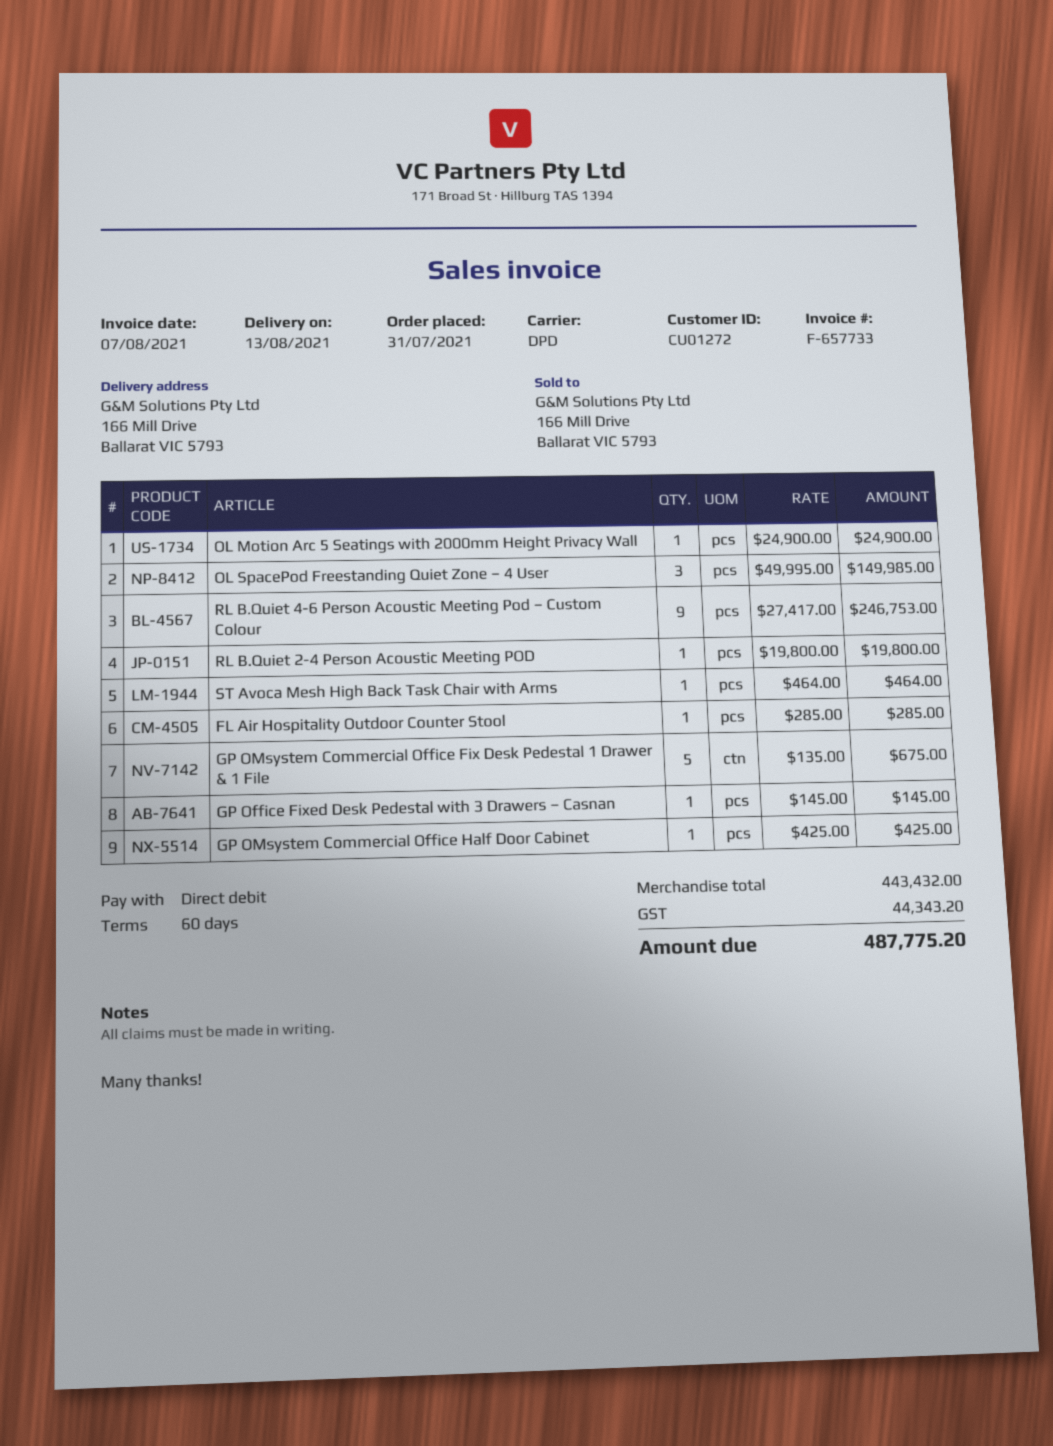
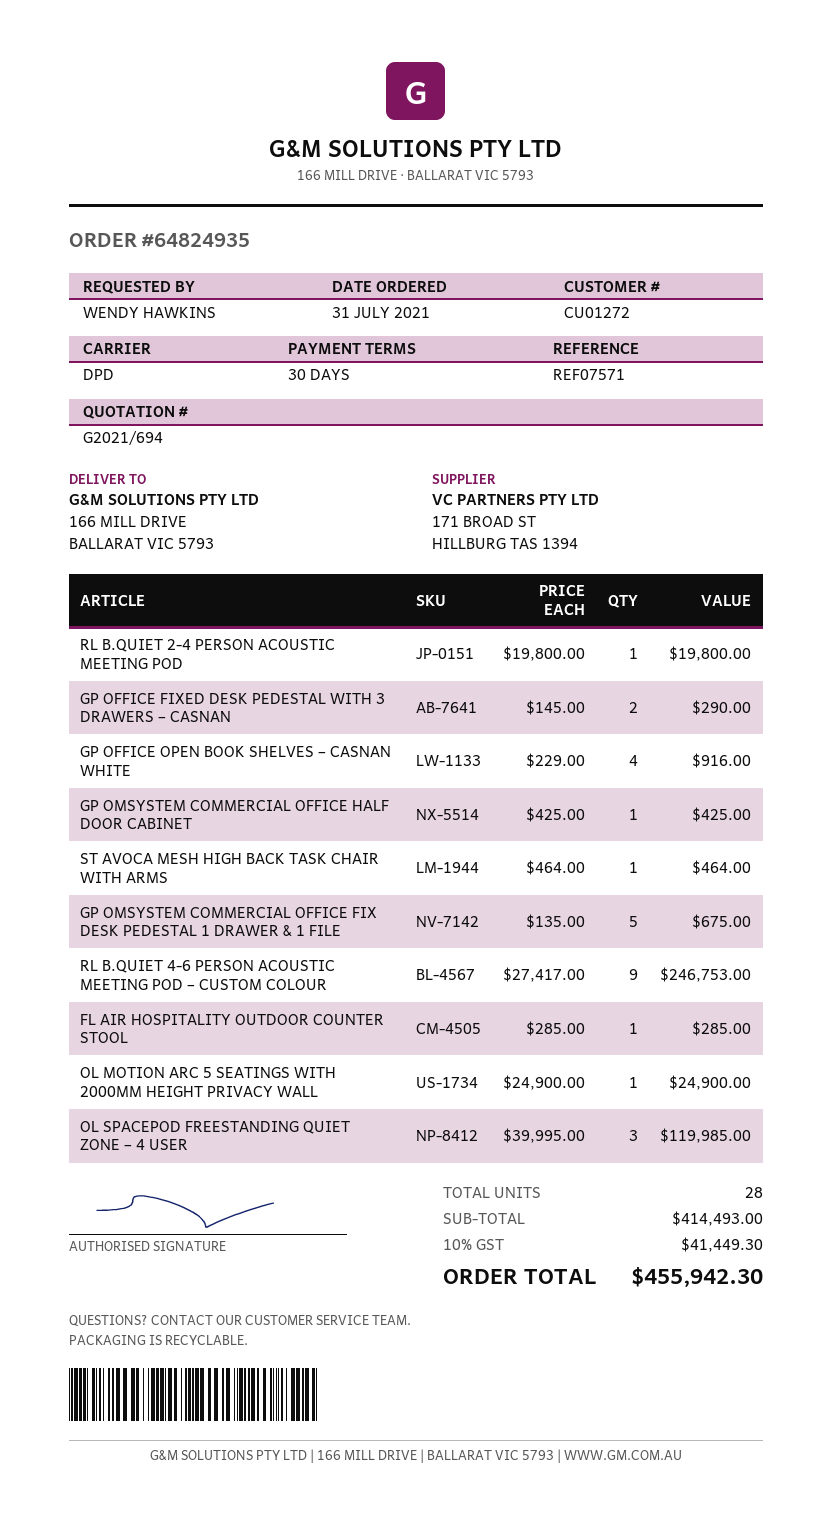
payment terms: 60 days -> 30 days
OL SpacePod Freestanding Quiet Zone – 4 User: 3 x 49995.00 = 149985.00 -> 3 x 39995.00 = 119985.00
GP Office Fixed Desk Pedestal with 3 Drawers – Casnan: 1 x 145.00 = 145.00 -> 2 x 145.00 = 290.00
GP OFFICE OPEN BOOK SHELVES – CASNAN WHITE: none -> 4 x 229.00 = 916.00
subtotal: 443432.00 -> 414493.00
tax: 44343.20 -> 41449.30
total: 487775.20 -> 455942.30

